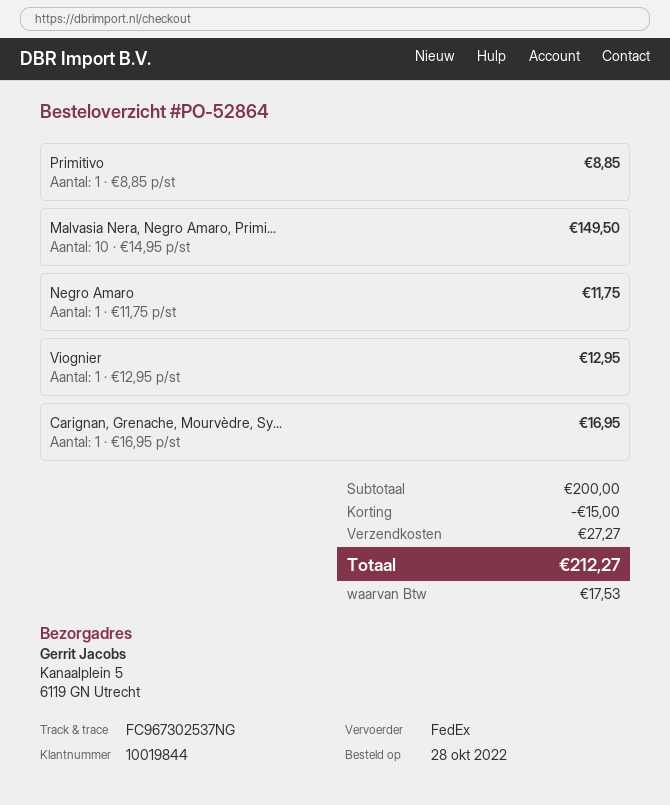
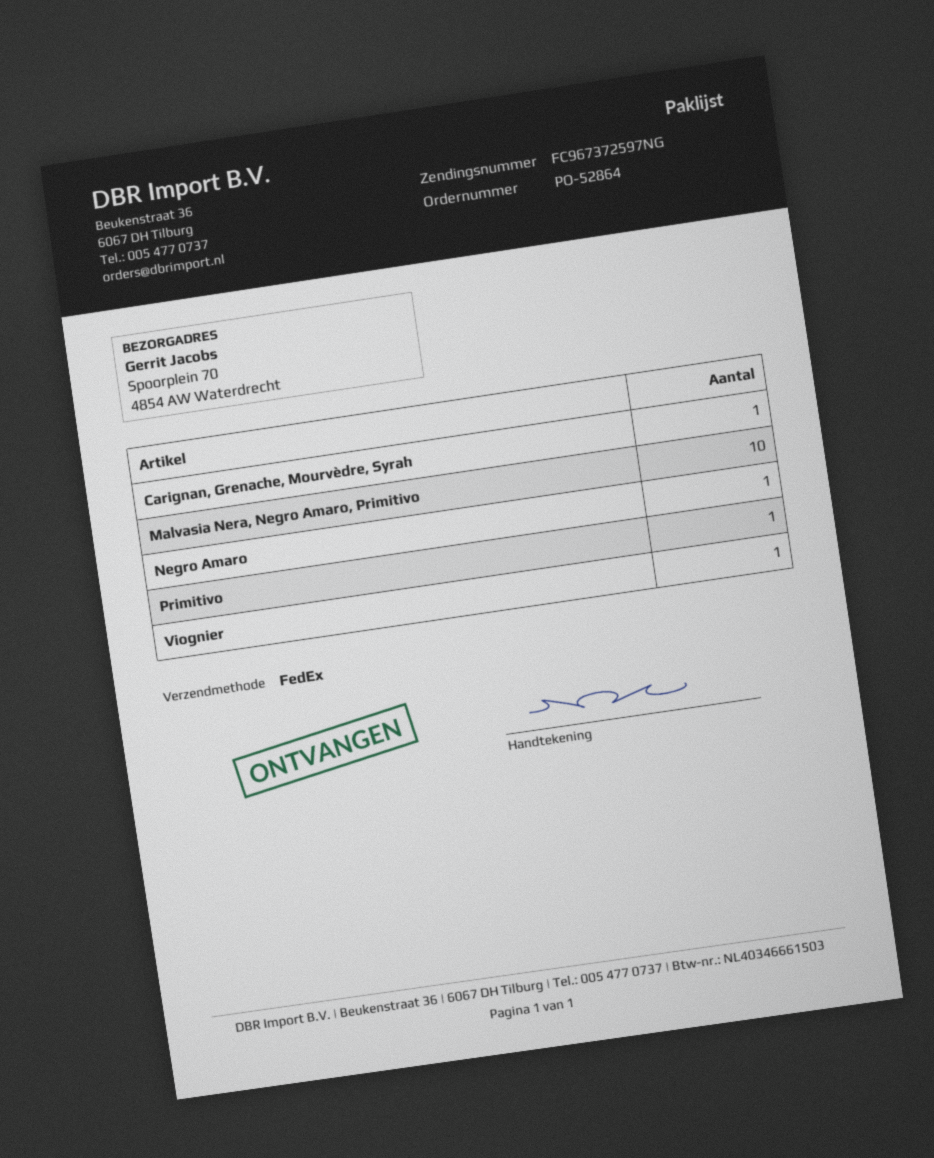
tracking number: FC967302537NG -> FC967372597NG
ship to: Kanaalplein 5, 6119 GN Utrecht -> Spoorplein 70, 4854 AW Waterdrecht

